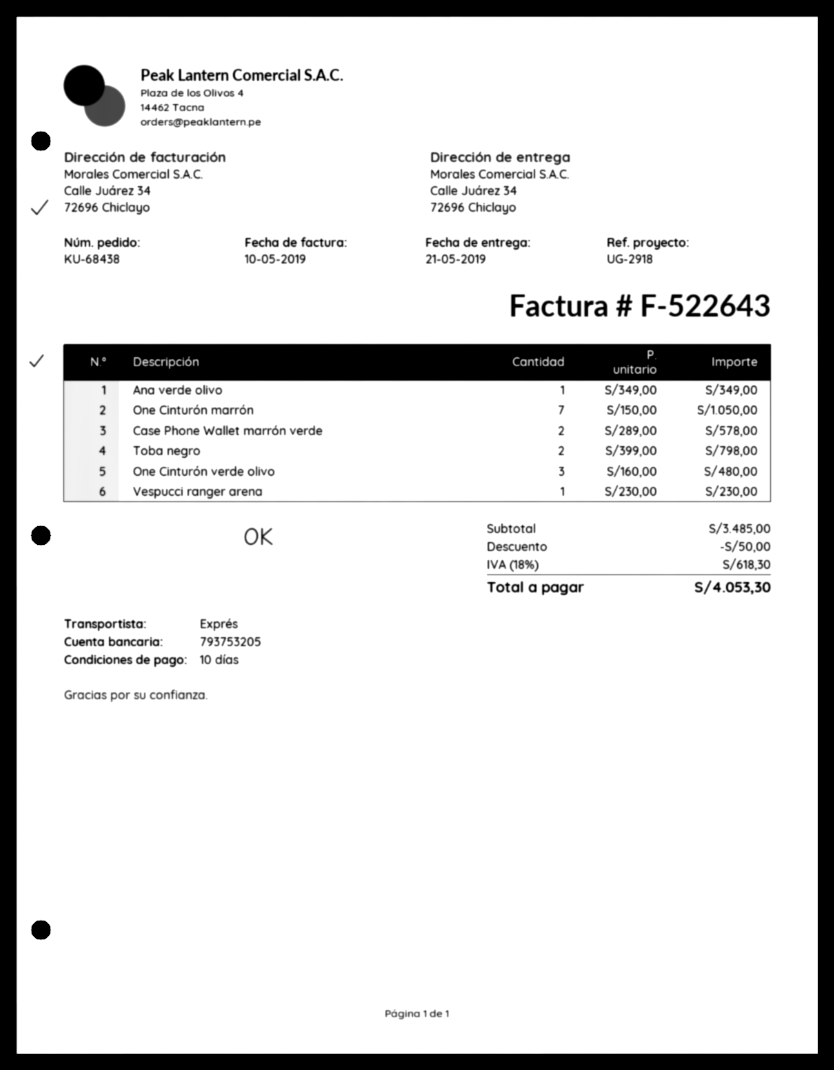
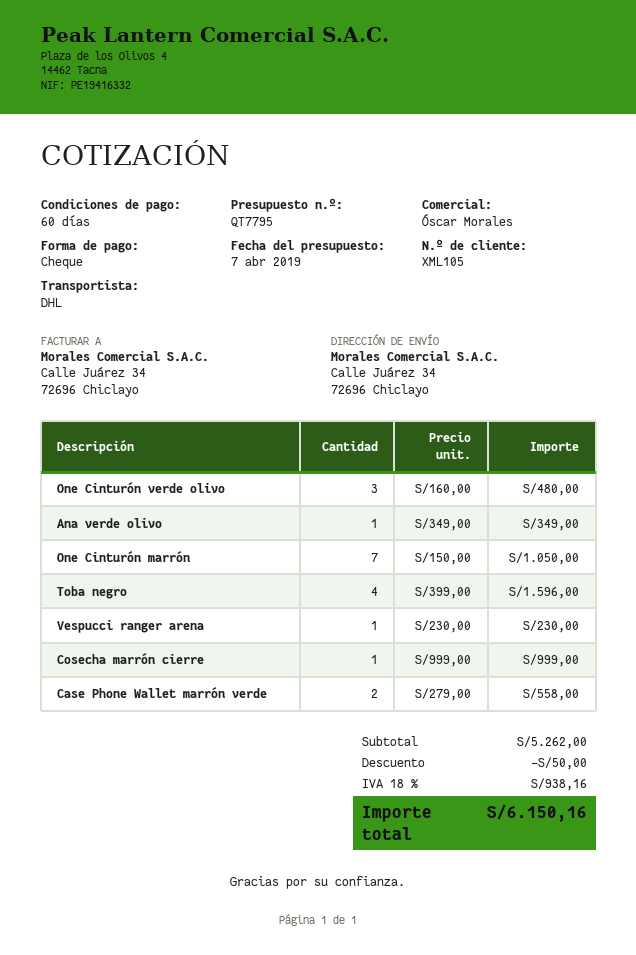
payment terms: 10 days -> 60 days
shipping method: express -> DHL
Case Phone Wallet marrón verde: 2 x 289.00 = 578.00 -> 2 x 279.00 = 558.00
Toba negro: 2 x 399.00 = 798.00 -> 4 x 399.00 = 1596.00
Cosecha marrón cierre: none -> 1 x 999.00 = 999.00
subtotal: 3485.00 -> 5262.00
tax: 18% = 618.30 -> 18% = 938.16
total: 4053.30 -> 6150.16

